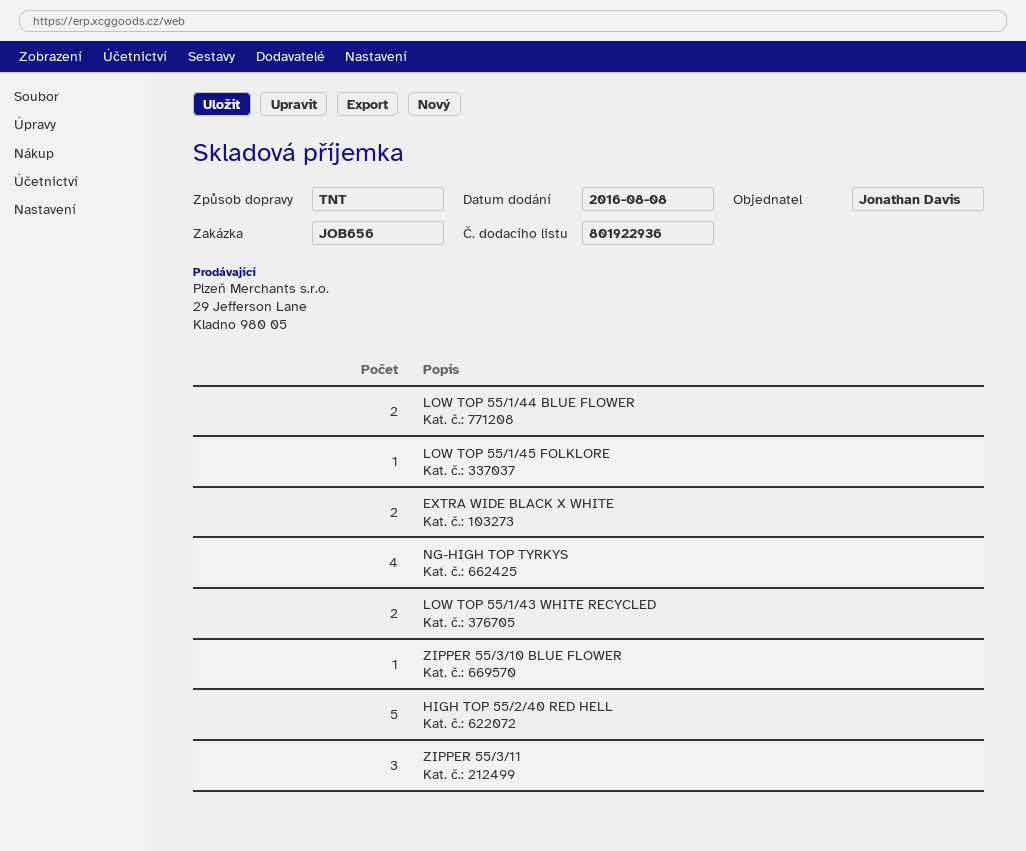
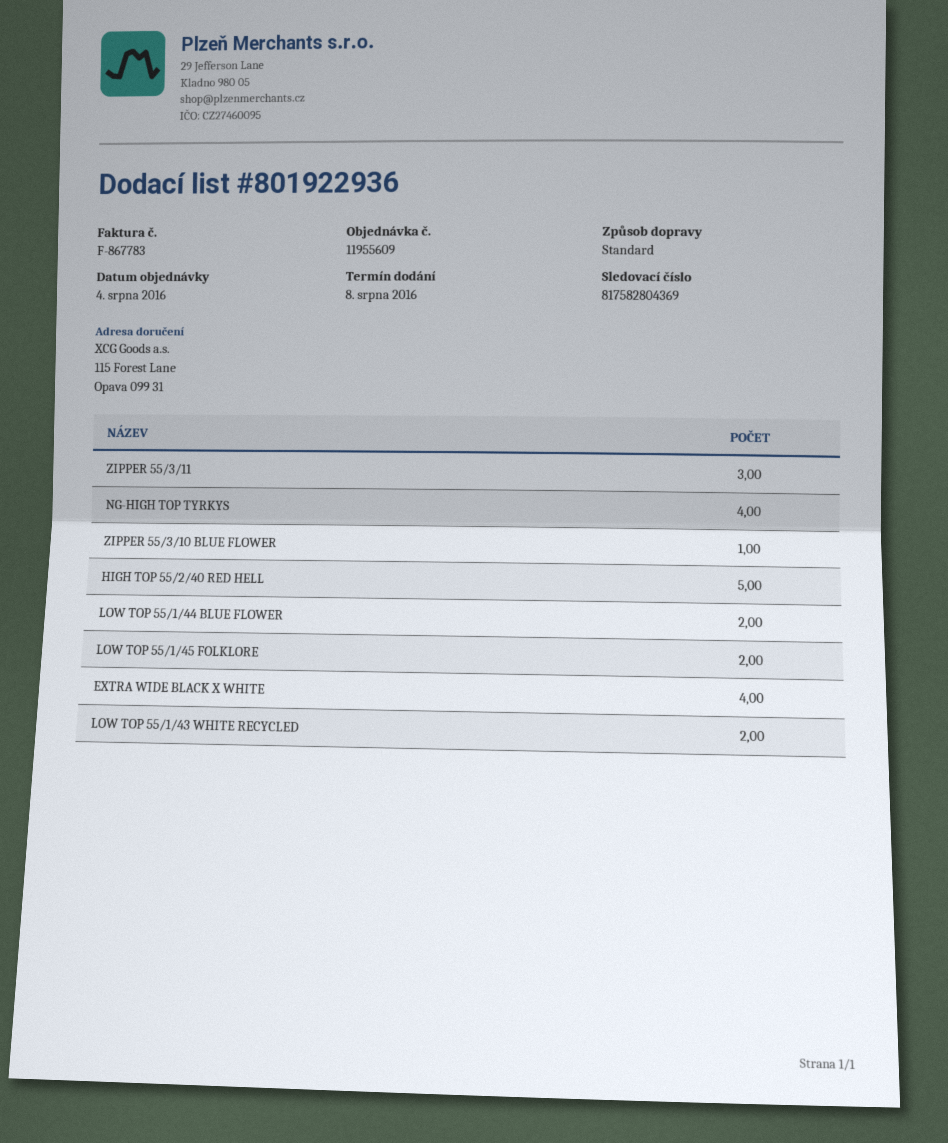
shipping method: TNT -> standard
LOW TOP 55/1/45 FOLKLORE: 1 -> 2
EXTRA WIDE BLACK X WHITE: 2 -> 4

